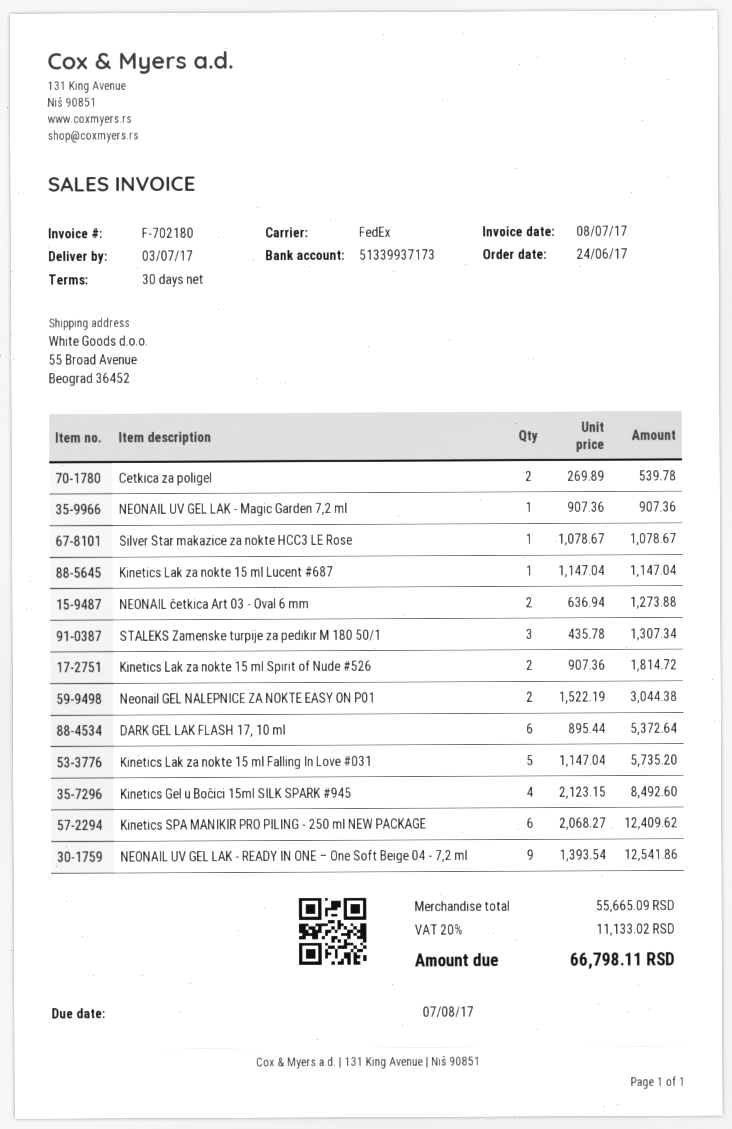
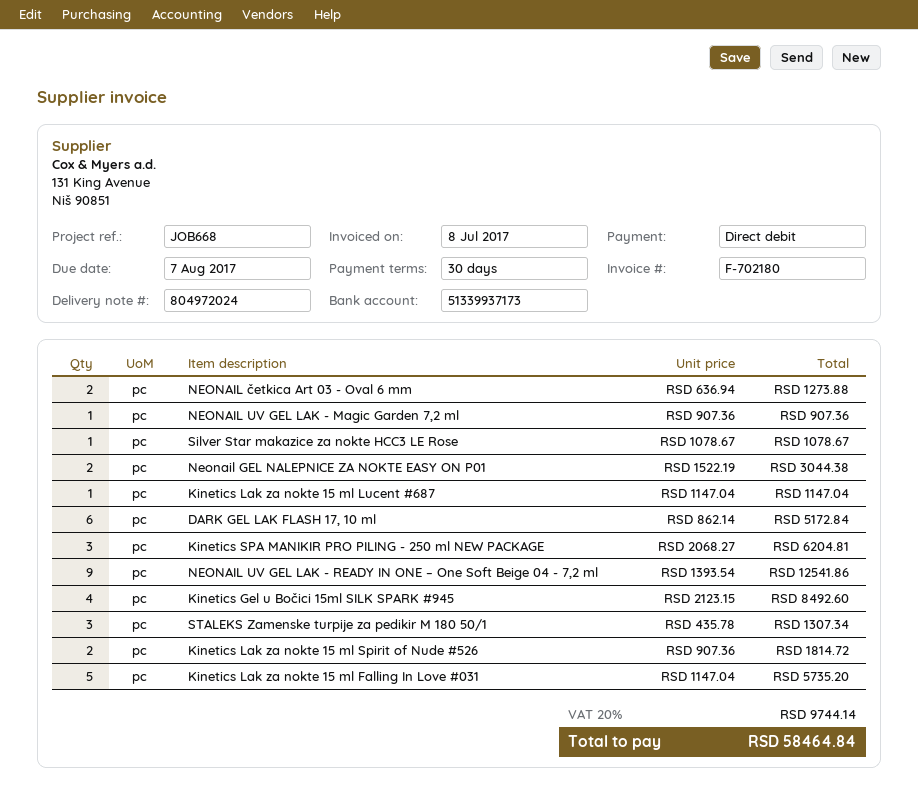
Cetkica za poligel: 2 x 269.89 = 539.78 -> none
DARK GEL LAK FLASH 17, 10 ml: 6 x 895.44 = 5372.64 -> 6 x 862.14 = 5172.84
Kinetics SPA MANIKIR PRO PILING - 250 ml NEW PACKAGE: 6 x 2068.27 = 12409.62 -> 3 x 2068.27 = 6204.81
tax: 20% = 11133.02 -> 20% = 9744.14
total: 66798.11 -> 58464.84

